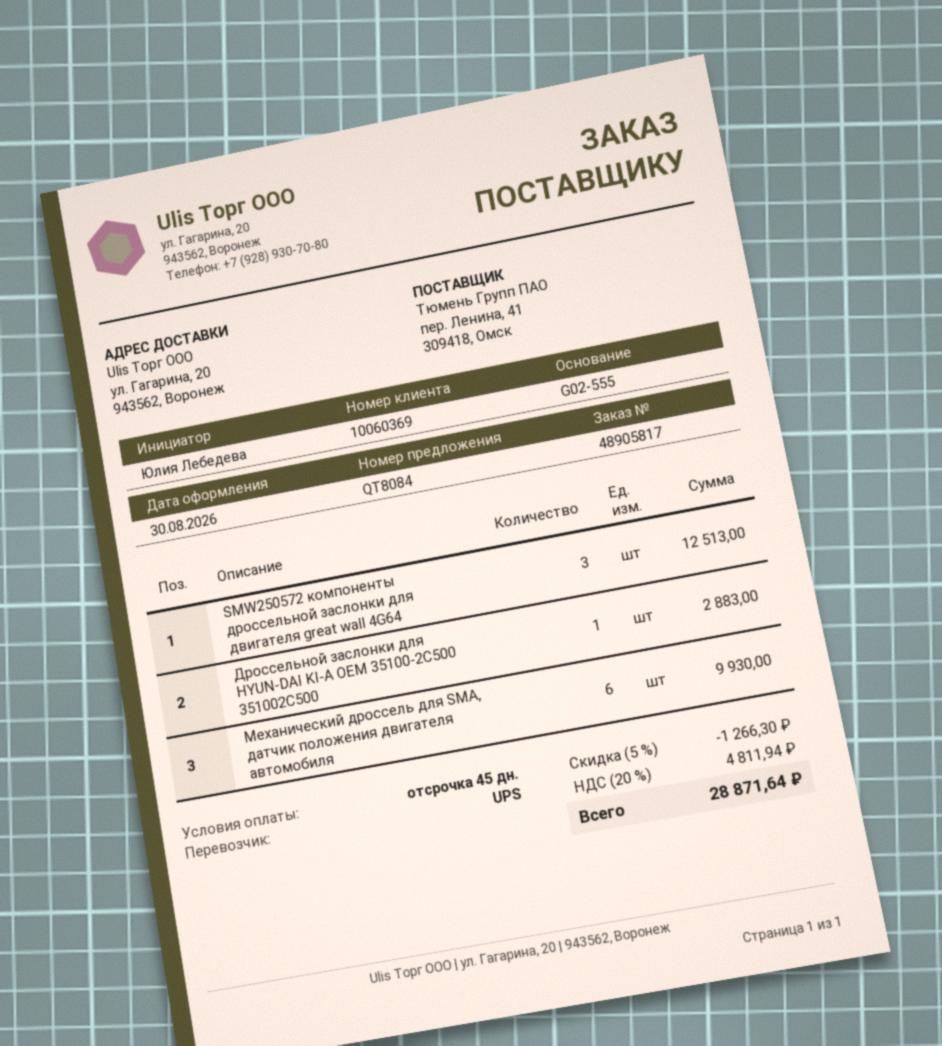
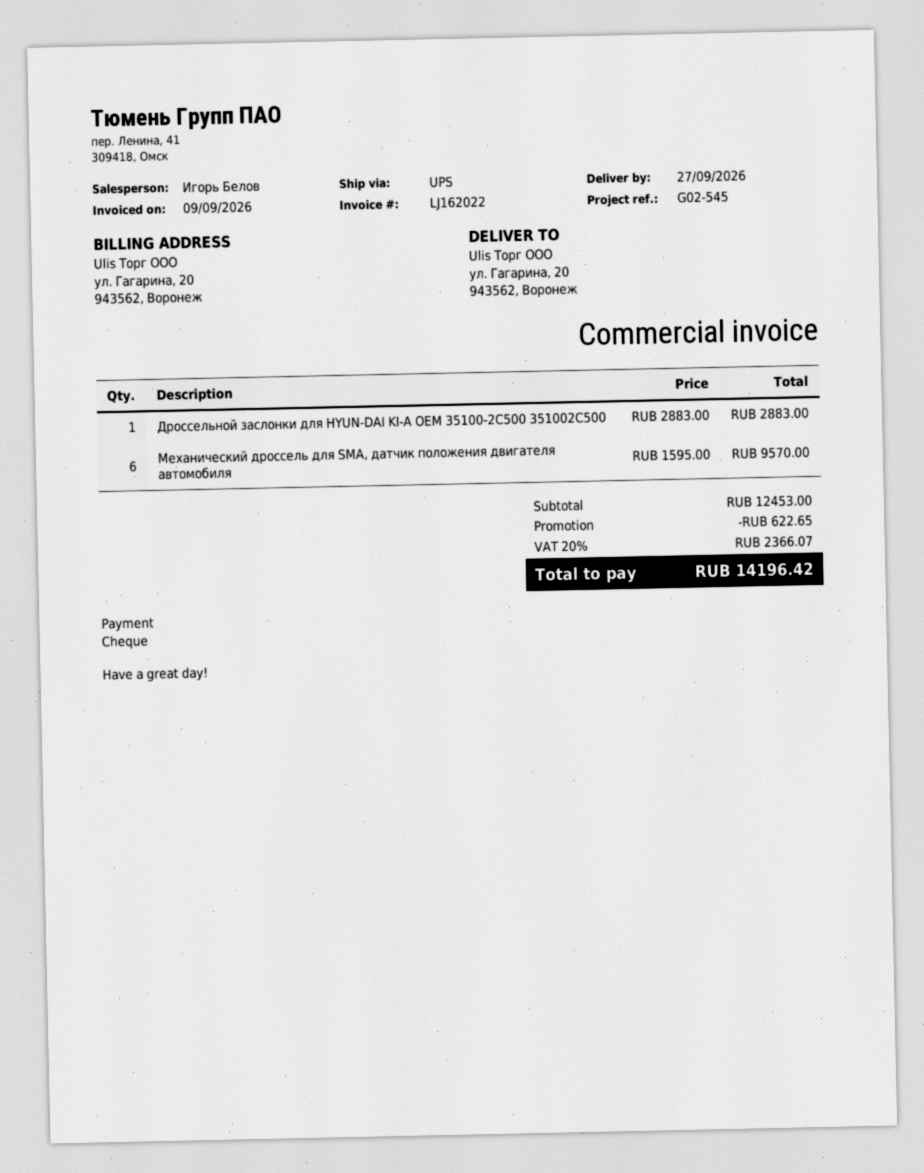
reference: G02-555 -> G02-545
SMW250572 компоненты дроссельной заслонки для двигателя great wall 4G64: 3 for 12513.00 -> none
Механический дроссель для SMA, датчик положения двигателя автомобиля: 6 for 9930.00 -> 6 for 9570.00
discount: 1266.30 -> 622.65
tax: 20% = 4811.94 -> 20% = 2366.07
total: 28871.64 -> 14196.42

